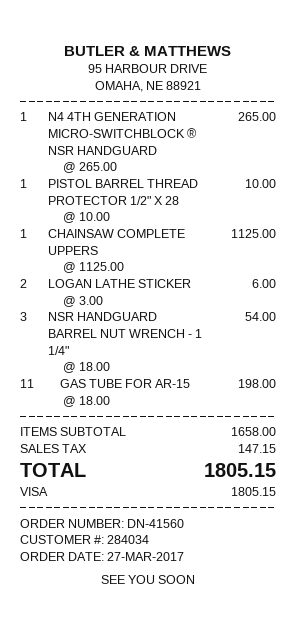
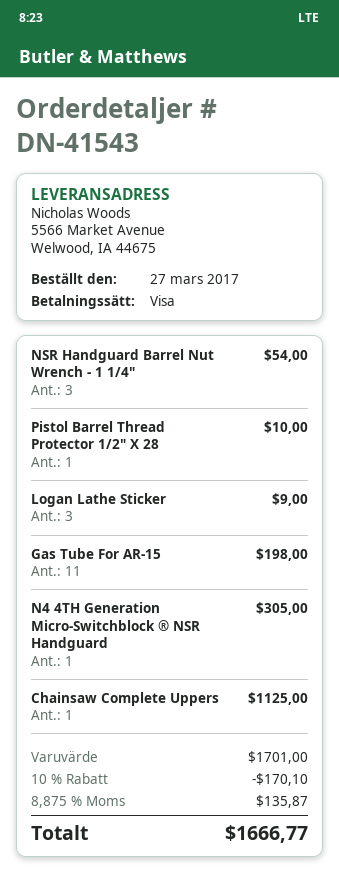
order number: DN-41560 -> DN-41543
N4 4TH GENERATION MICRO-SWITCHBLOCK ® NSR HANDGUARD: 1 for 265.00 -> 1 for 305.00
LOGAN LATHE STICKER: 2 for 6.00 -> 3 for 9.00
subtotal: 1658.00 -> 1701.00
discount: none -> 10% = 170.10
tax: 147.15 -> 135.87
total: 1805.15 -> 1666.77

